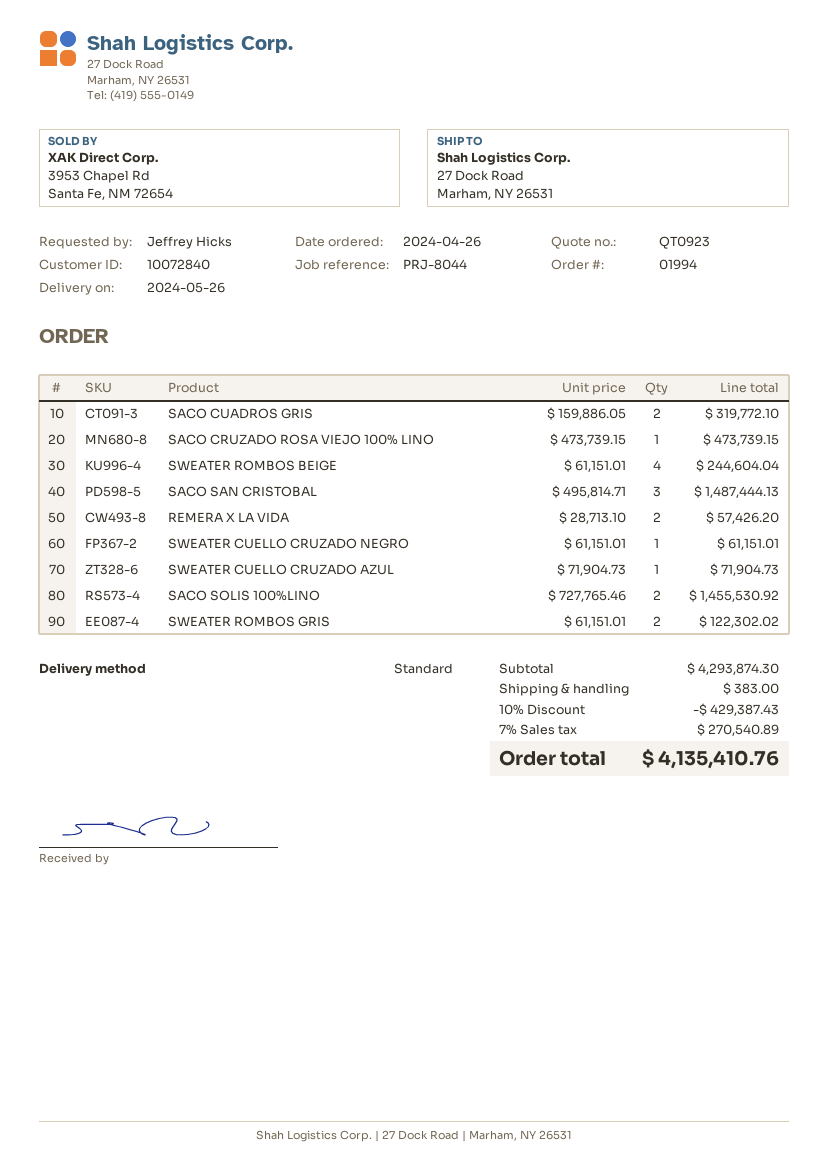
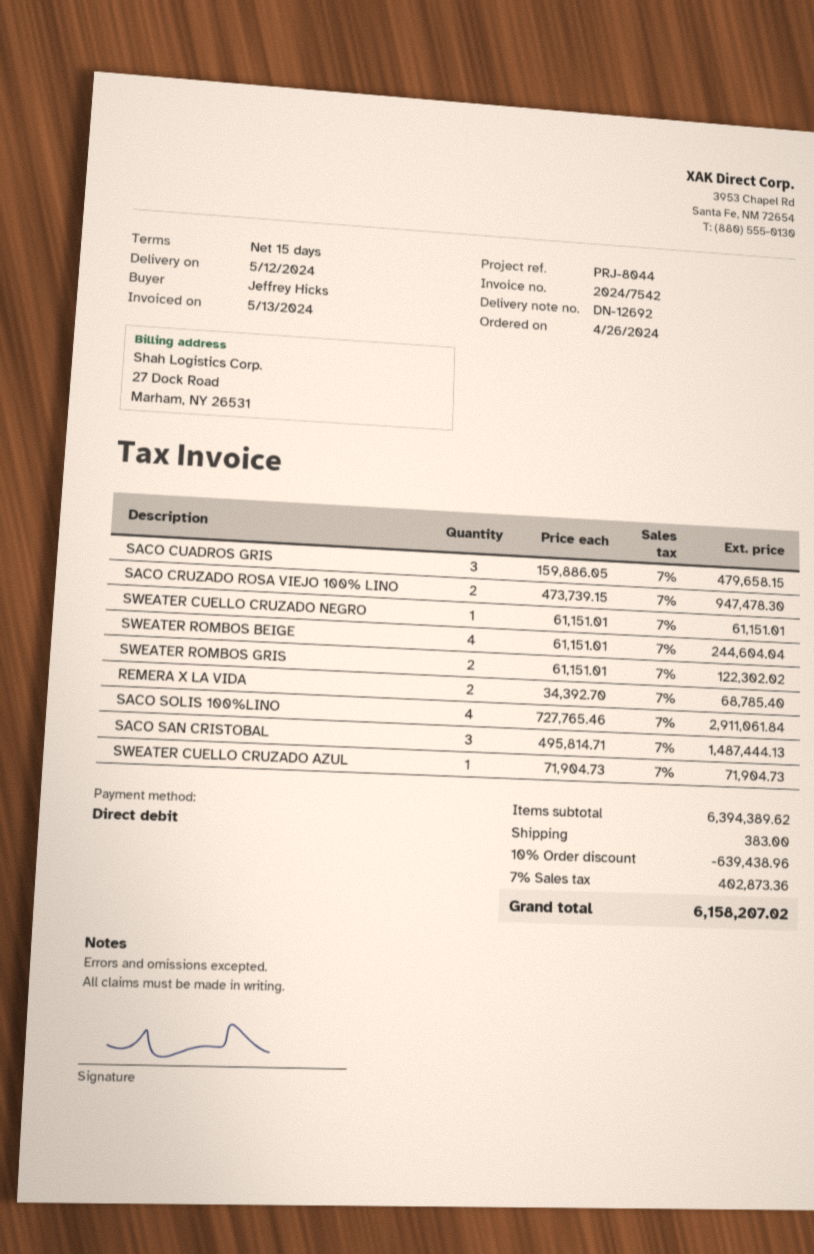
delivery date: 2024-05-26 -> 2024-05-12
SACO CUADROS GRIS: 2 x 159886.05 = 319772.10 -> 3 x 159886.05 = 479658.15
SACO CRUZADO ROSA VIEJO 100% LINO: 1 x 473739.15 = 473739.15 -> 2 x 473739.15 = 947478.30
REMERA X LA VIDA: 2 x 28713.10 = 57426.20 -> 2 x 34392.70 = 68785.40
SACO SOLIS 100%LINO: 2 x 727765.46 = 1455530.92 -> 4 x 727765.46 = 2911061.84
subtotal: 4293874.30 -> 6394389.62
discount: 10% = 429387.43 -> 10% = 639438.96
tax: 7% = 270540.89 -> 7% = 402873.36
total: 4135410.76 -> 6158207.02

